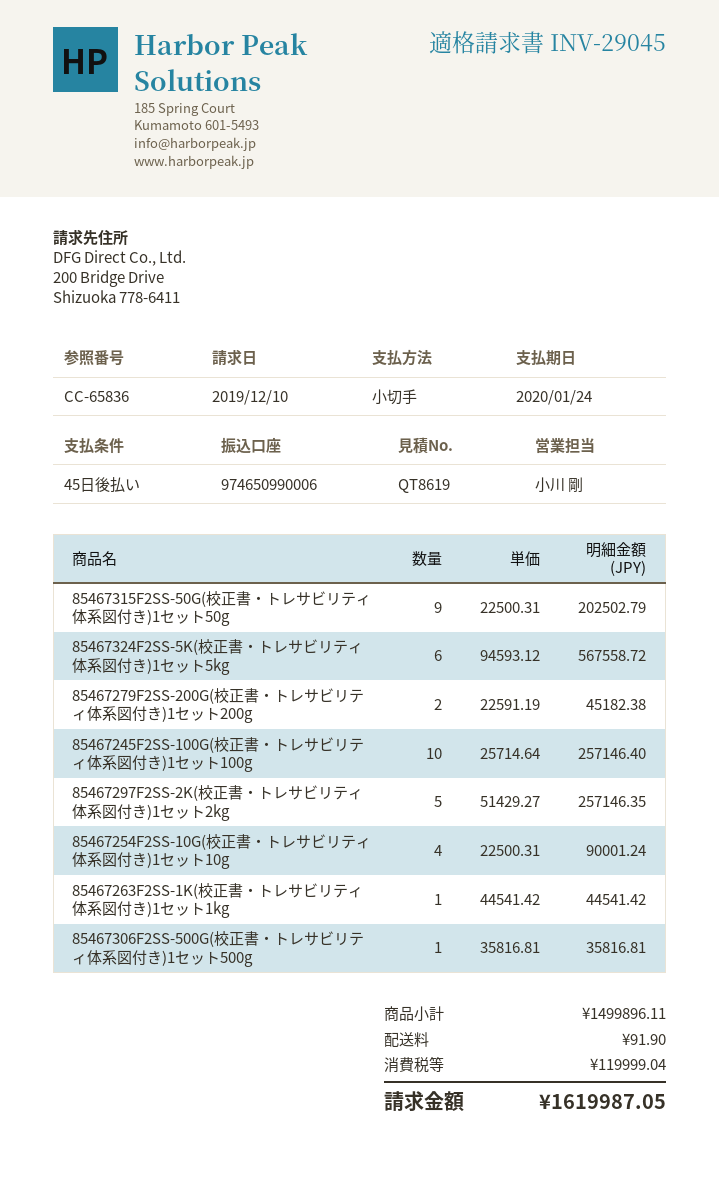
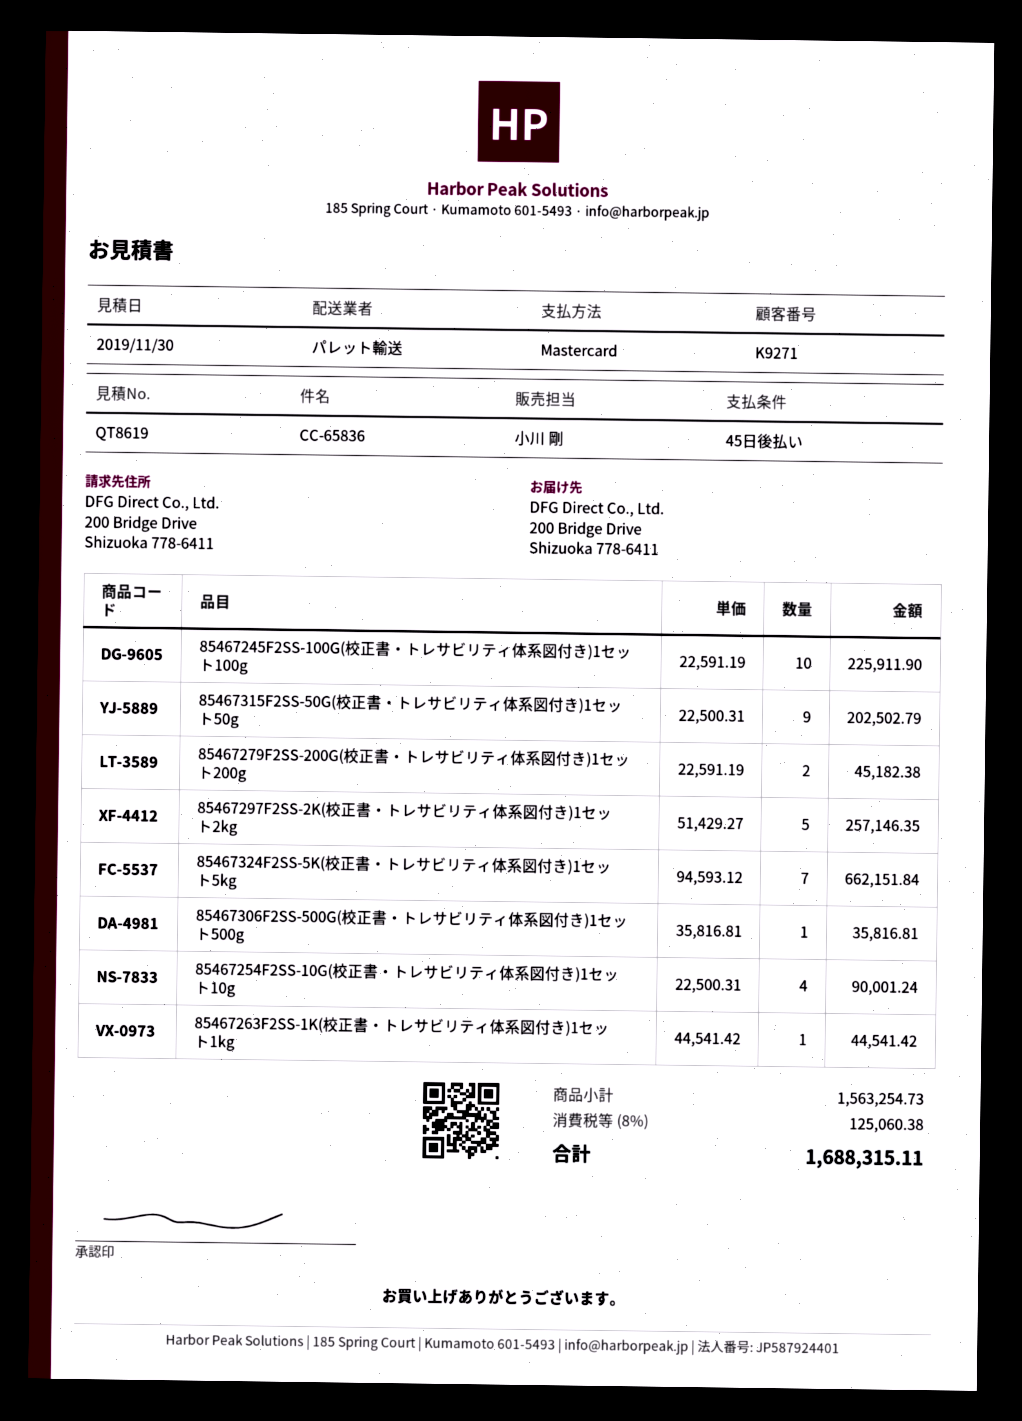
payment method: cheque -> Mastercard
85467324F2SS-5K(校正書・トレサビリティ体系図付き)1セット5kg: 6 x 94593.12 = 567558.72 -> 7 x 94593.12 = 662151.84
85467245F2SS-100G(校正書・トレサビリティ体系図付き)1セット100g: 10 x 25714.64 = 257146.40 -> 10 x 22591.19 = 225911.90
subtotal: 1499896.11 -> 1563254.73
shipping: 91.90 -> none
tax: 119999.04 -> 125060.38
total: 1619987.05 -> 1688315.11

